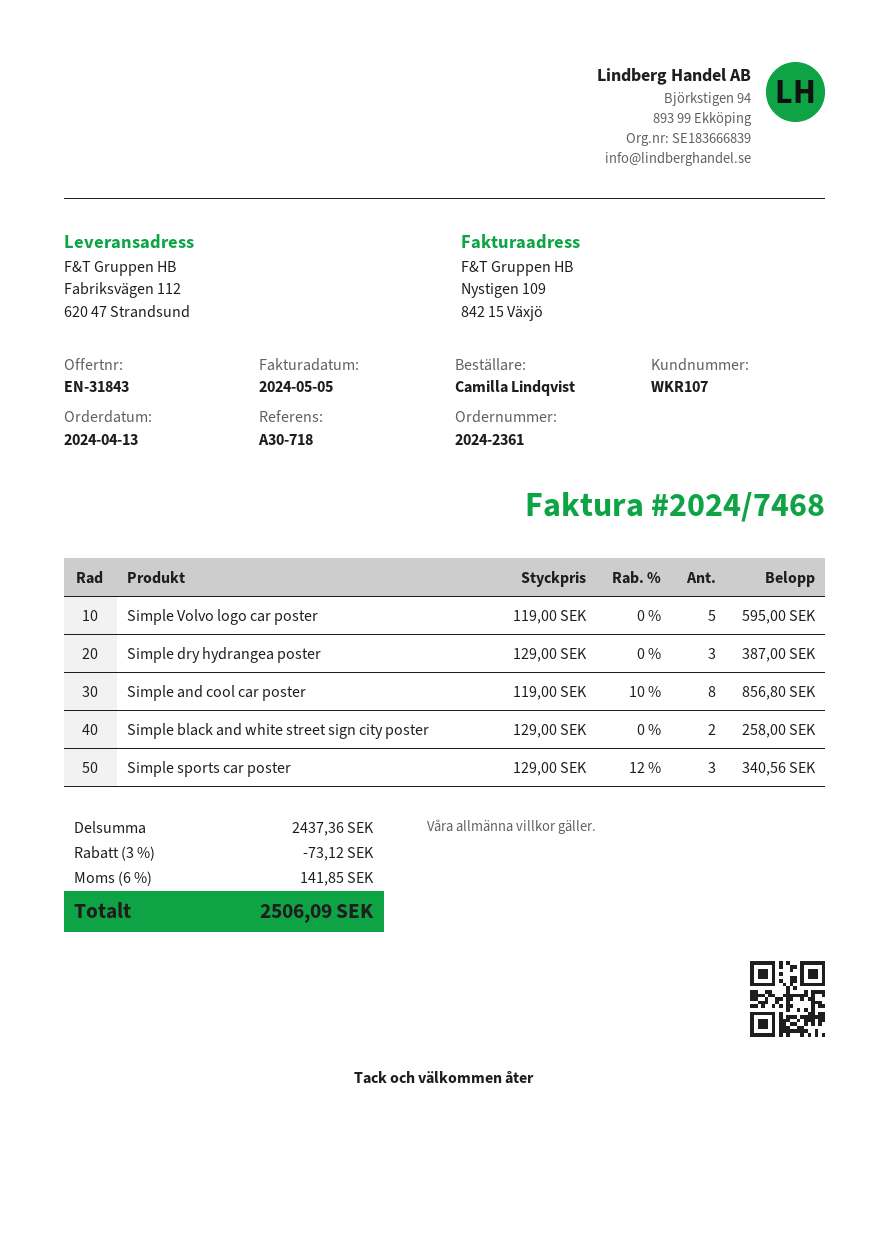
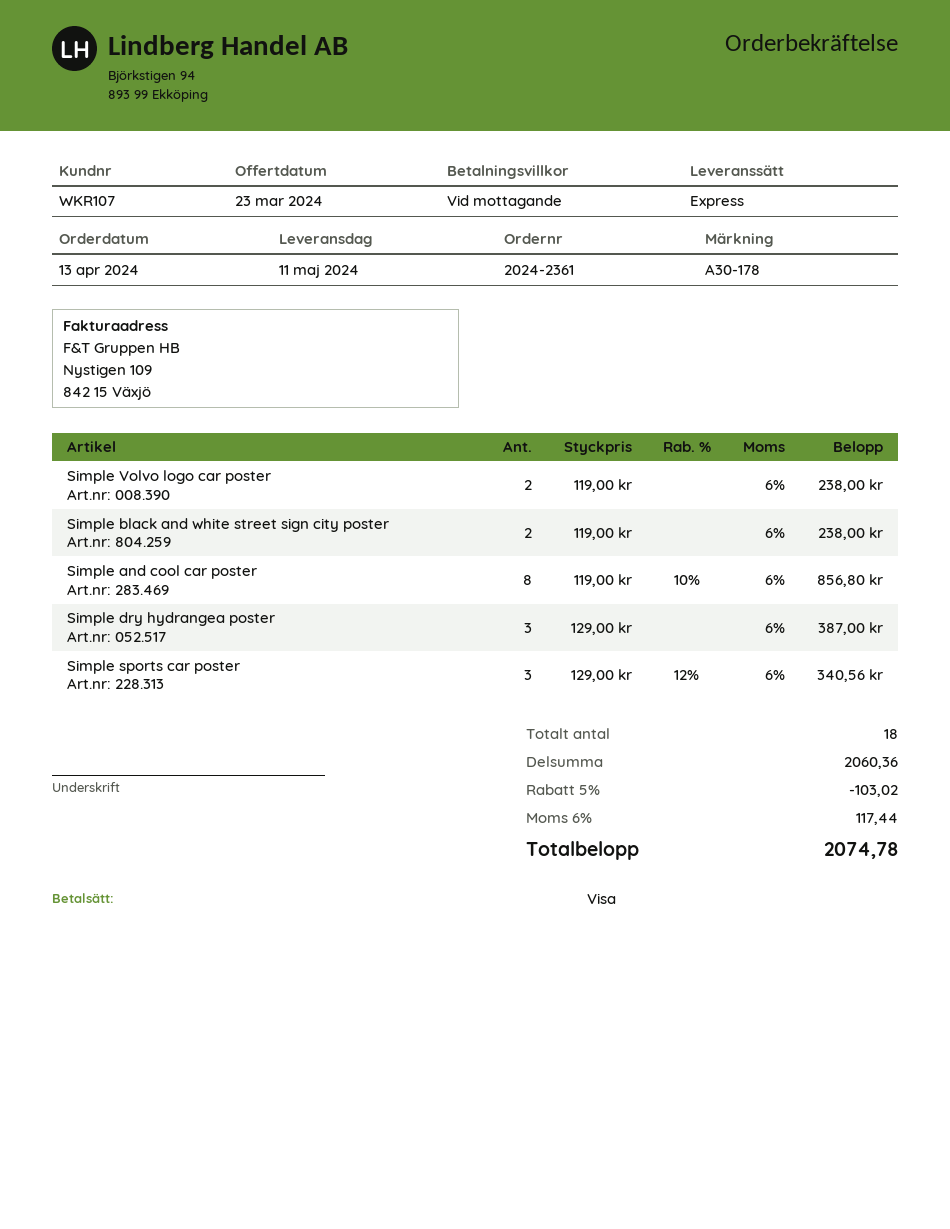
reference: A30-718 -> A30-178
Simple Volvo logo car poster: 5 x 119.00 = 595.00 -> 2 x 119.00 = 238.00
Simple black and white street sign city poster: 2 x 129.00 = 258.00 -> 2 x 119.00 = 238.00
subtotal: 2437.36 -> 2060.36
discount: 3% = 73.12 -> 5% = 103.02
tax: 6% = 141.85 -> 6% = 117.44
total: 2506.09 -> 2074.78

